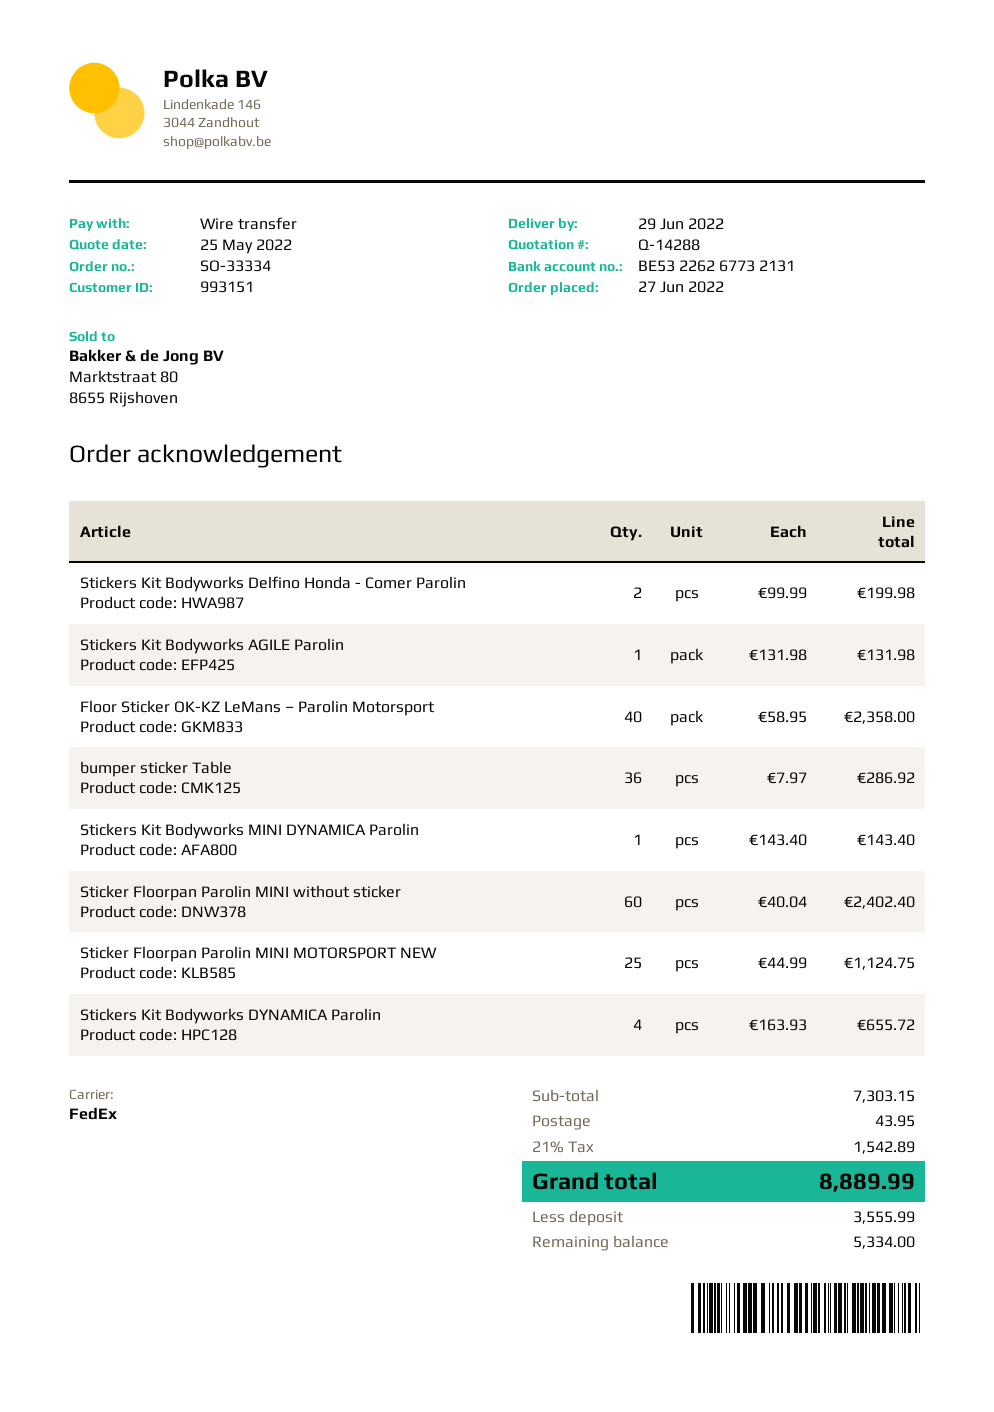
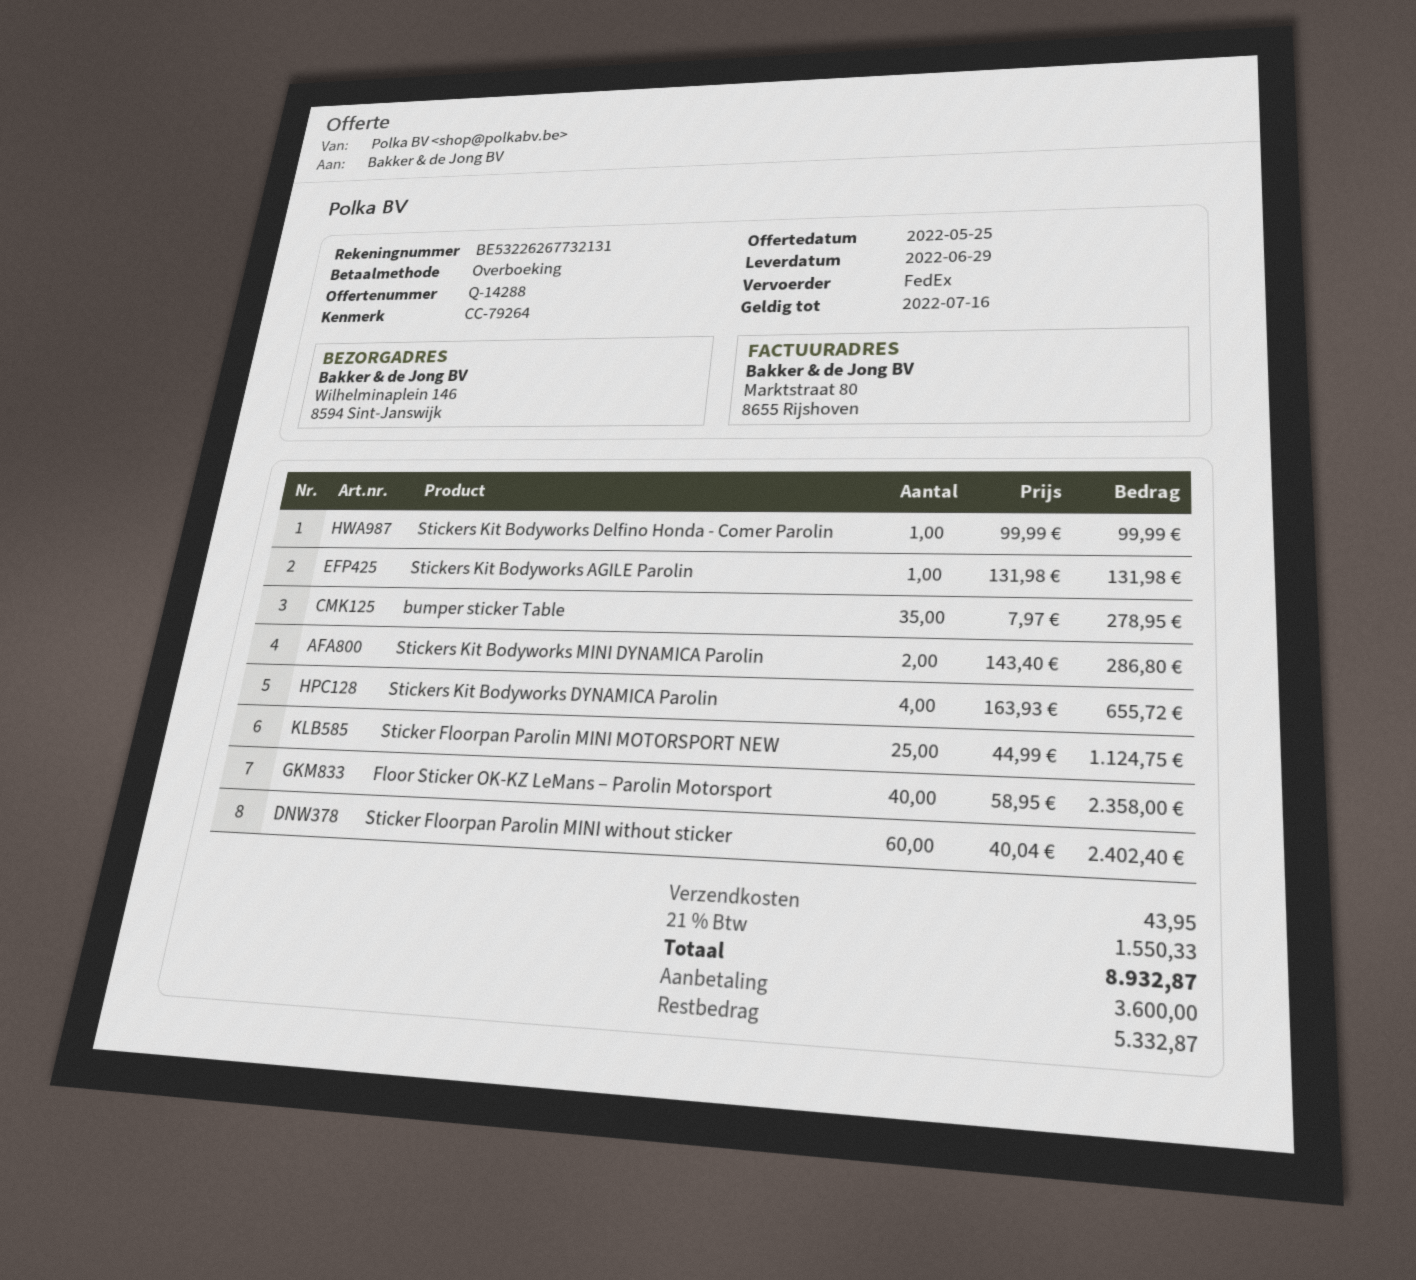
Stickers Kit Bodyworks Delfino Honda - Comer Parolin: 2 x 99.99 = 199.98 -> 1 x 99.99 = 99.99
bumper sticker Table: 36 x 7.97 = 286.92 -> 35 x 7.97 = 278.95
Stickers Kit Bodyworks MINI DYNAMICA Parolin: 1 x 143.40 = 143.40 -> 2 x 143.40 = 286.80
tax: 21% = 1542.89 -> 21% = 1550.33
total: 8889.99 -> 8932.87
deposit: 3555.99 -> 3600.00
balance: 5334.00 -> 5332.87

